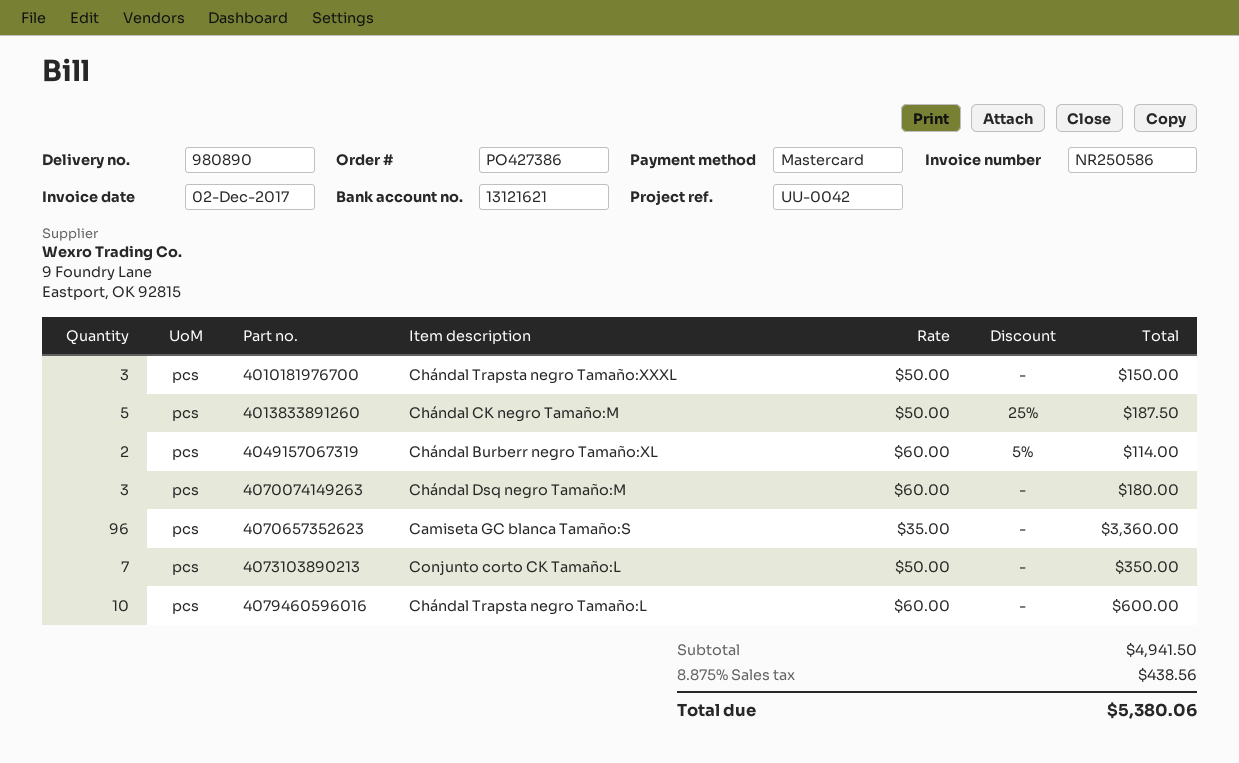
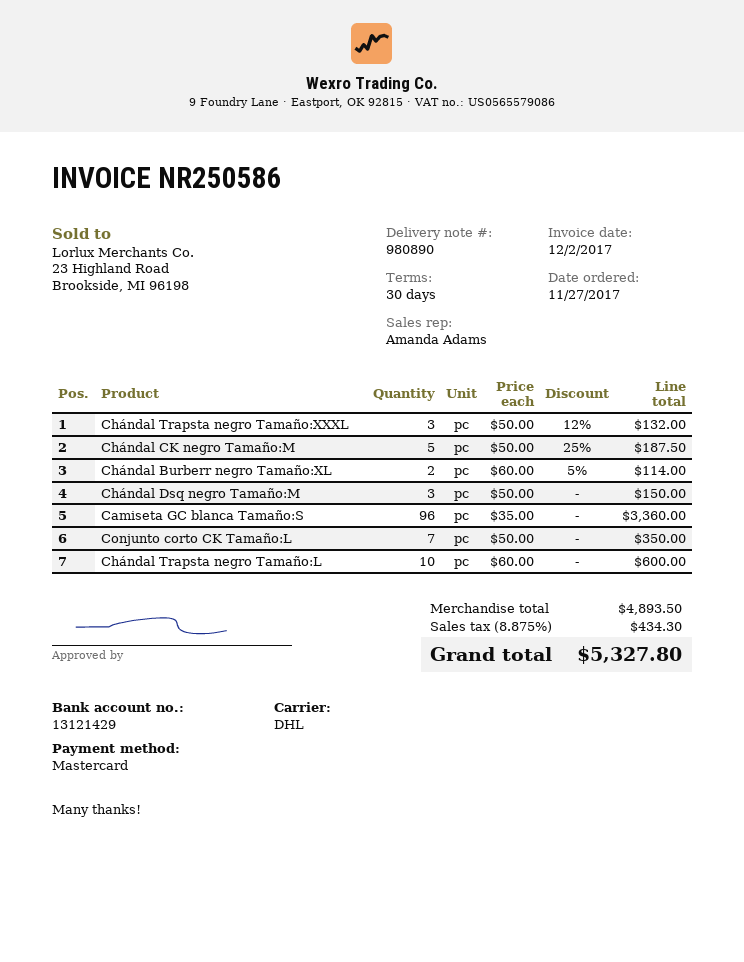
bank account: 13121621 -> 13121429
Chándal Trapsta negro Tamaño:XXXL: 3 x 50.00 = 150.00 -> 3 x 50.00 - 12% = 132.00
Chándal Dsq negro Tamaño:M: 3 x 60.00 = 180.00 -> 3 x 50.00 = 150.00
subtotal: 4941.50 -> 4893.50
tax: 8.875% = 438.56 -> 8.875% = 434.30
total: 5380.06 -> 5327.80

